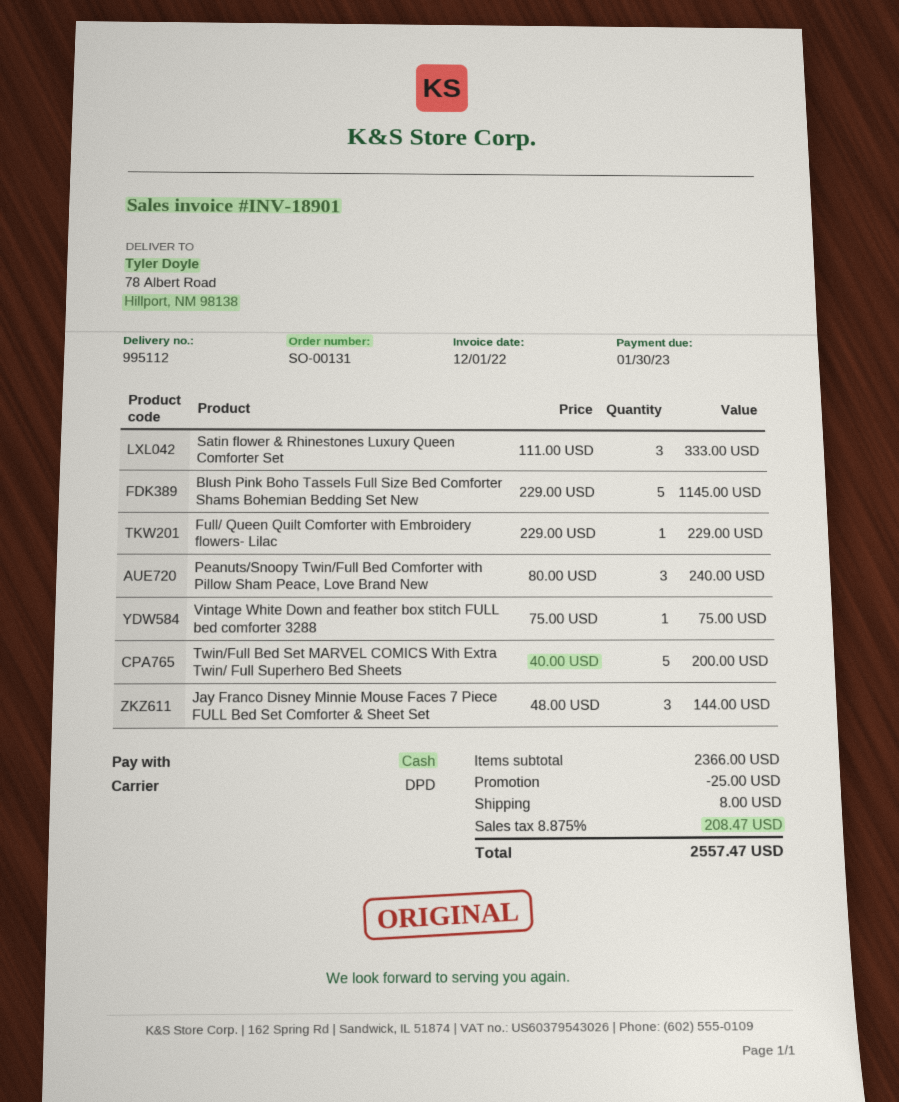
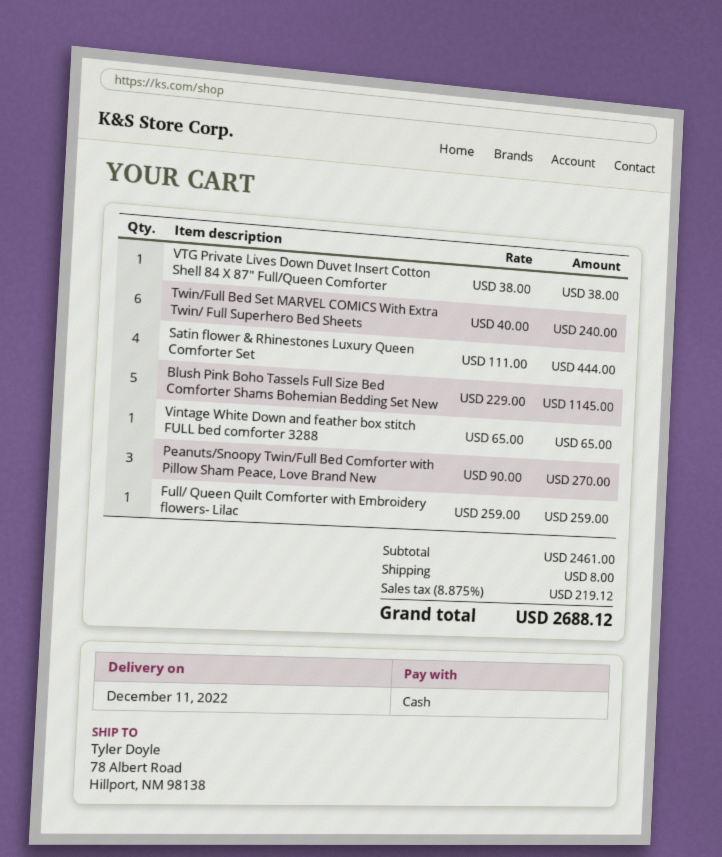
Satin flower & Rhinestones Luxury Queen Comforter Set: 3 x 111.00 = 333.00 -> 4 x 111.00 = 444.00
Full/ Queen Quilt Comforter with Embroidery flowers- Lilac: 1 x 229.00 = 229.00 -> 1 x 259.00 = 259.00
Peanuts/Snoopy Twin/Full Bed Comforter with Pillow Sham Peace, Love Brand New: 3 x 80.00 = 240.00 -> 3 x 90.00 = 270.00
Vintage White Down and feather box stitch FULL bed comforter 3288: 1 x 75.00 = 75.00 -> 1 x 65.00 = 65.00
Twin/Full Bed Set MARVEL COMICS With Extra Twin/ Full Superhero Bed Sheets: 5 x 40.00 = 200.00 -> 6 x 40.00 = 240.00
Jay Franco Disney Minnie Mouse Faces 7 Piece FULL Bed Set Comforter & Sheet Set: 3 x 48.00 = 144.00 -> none
VTG Private Lives Down Duvet Insert Cotton Shell 84 X 87" Full/Queen Comforter: none -> 1 x 38.00 = 38.00
subtotal: 2366.00 -> 2461.00
discount: 25.00 -> none
tax: 8.875% = 208.47 -> 8.875% = 219.12
total: 2557.47 -> 2688.12

